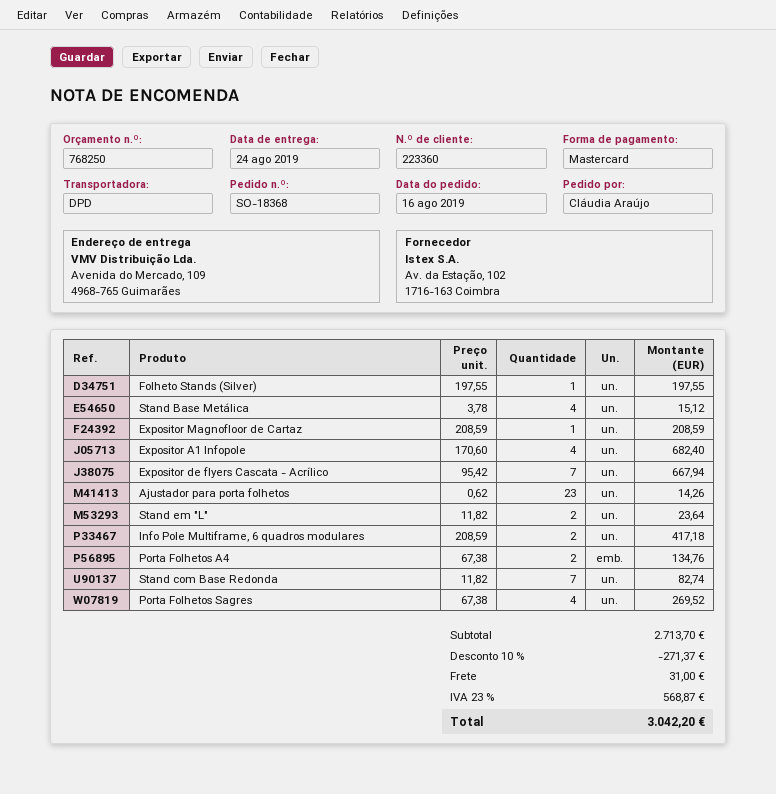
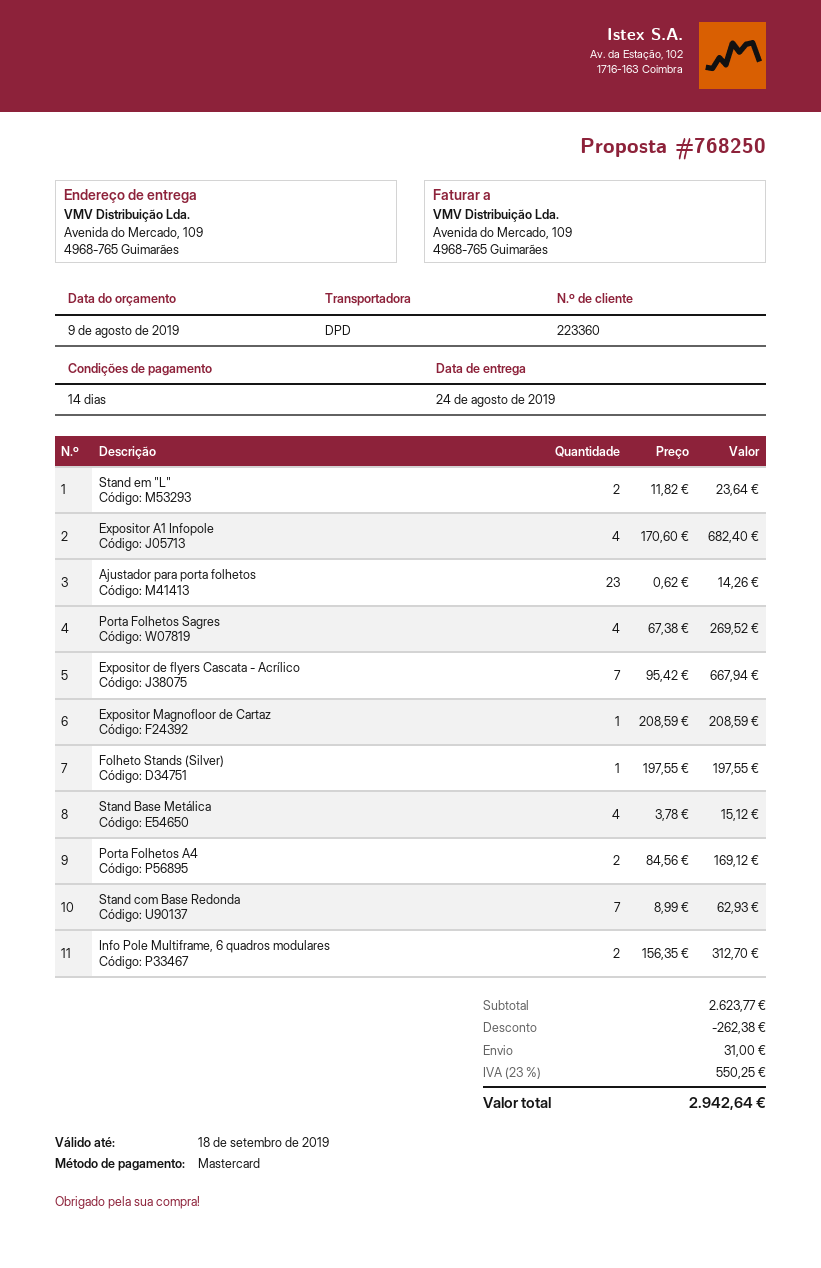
Info Pole Multiframe, 6 quadros modulares: 2 x 208.59 = 417.18 -> 2 x 156.35 = 312.70
Porta Folhetos A4: 2 x 67.38 = 134.76 -> 2 x 84.56 = 169.12
Stand com Base Redonda: 7 x 11.82 = 82.74 -> 7 x 8.99 = 62.93
subtotal: 2713.70 -> 2623.77
discount: 271.37 -> 262.38
tax: 23% = 568.87 -> 23% = 550.25
total: 3042.20 -> 2942.64

